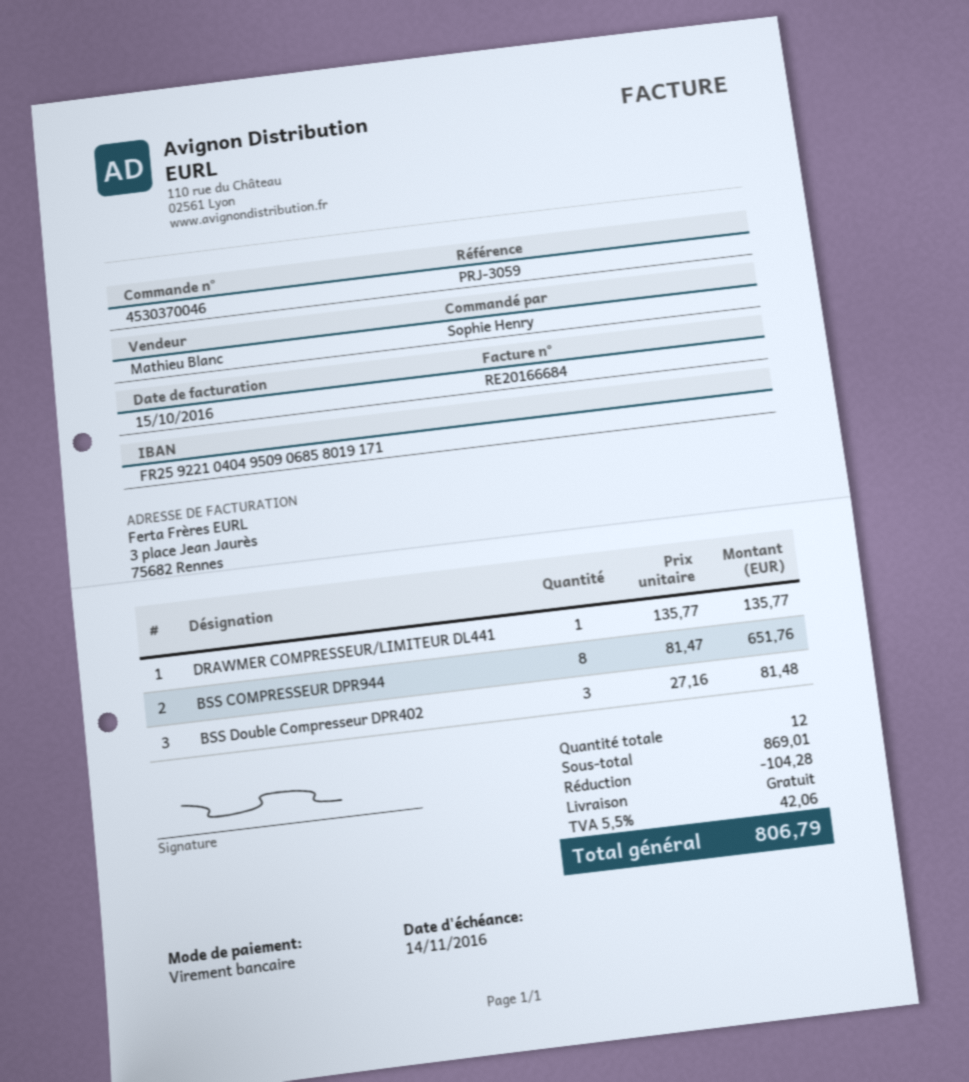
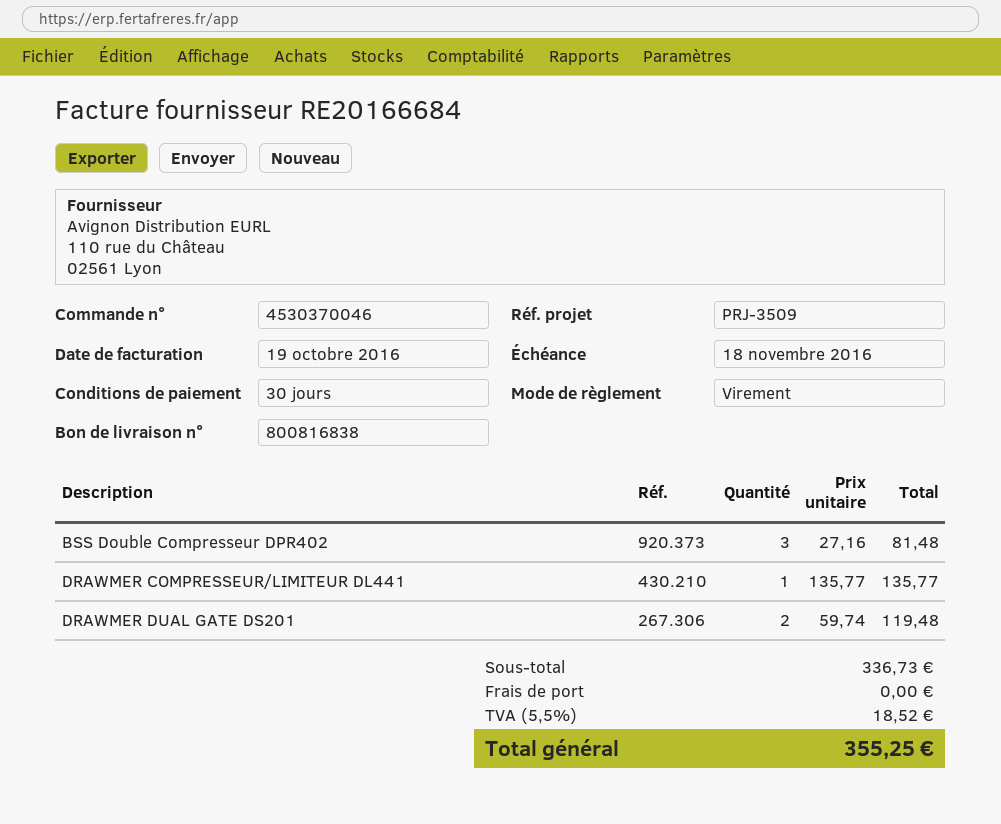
invoice date: 2016-10-15 -> 2016-10-19
due date: 2016-11-14 -> 2016-11-18
reference: PRJ-3059 -> PRJ-3509
BSS COMPRESSEUR DPR944: 8 x 81.47 = 651.76 -> none
DRAWMER DUAL GATE DS201: none -> 2 x 59.74 = 119.48
subtotal: 869.01 -> 336.73
discount: 104.28 -> none
tax: 5.5% = 42.06 -> 5.5% = 18.52
total: 806.79 -> 355.25

